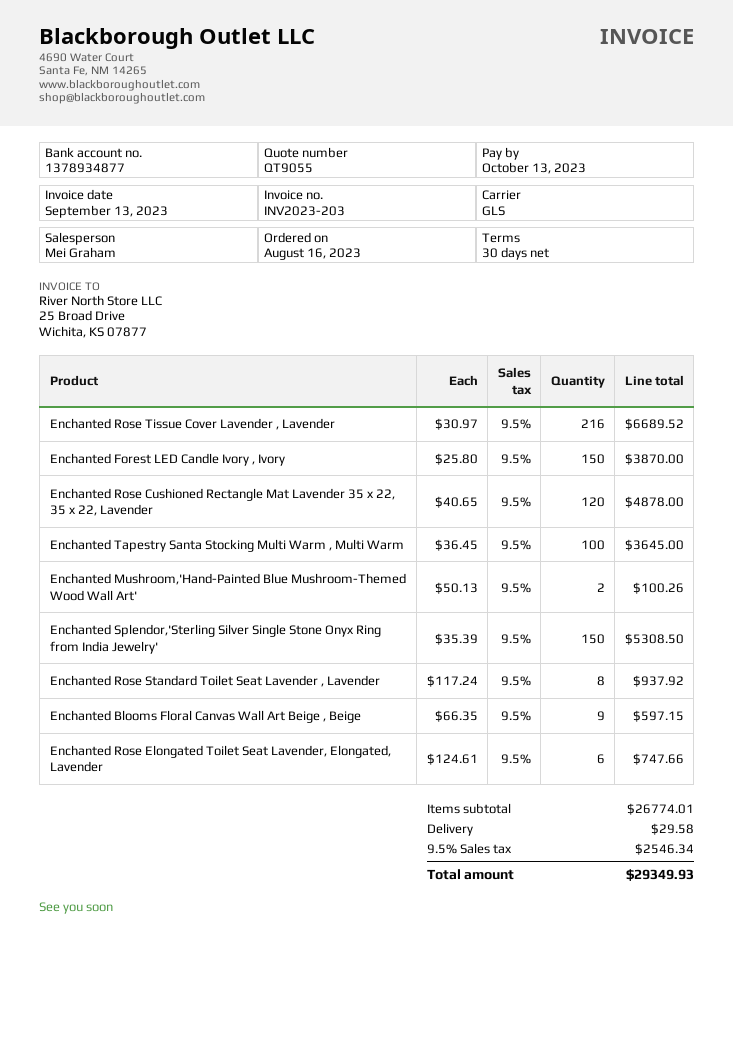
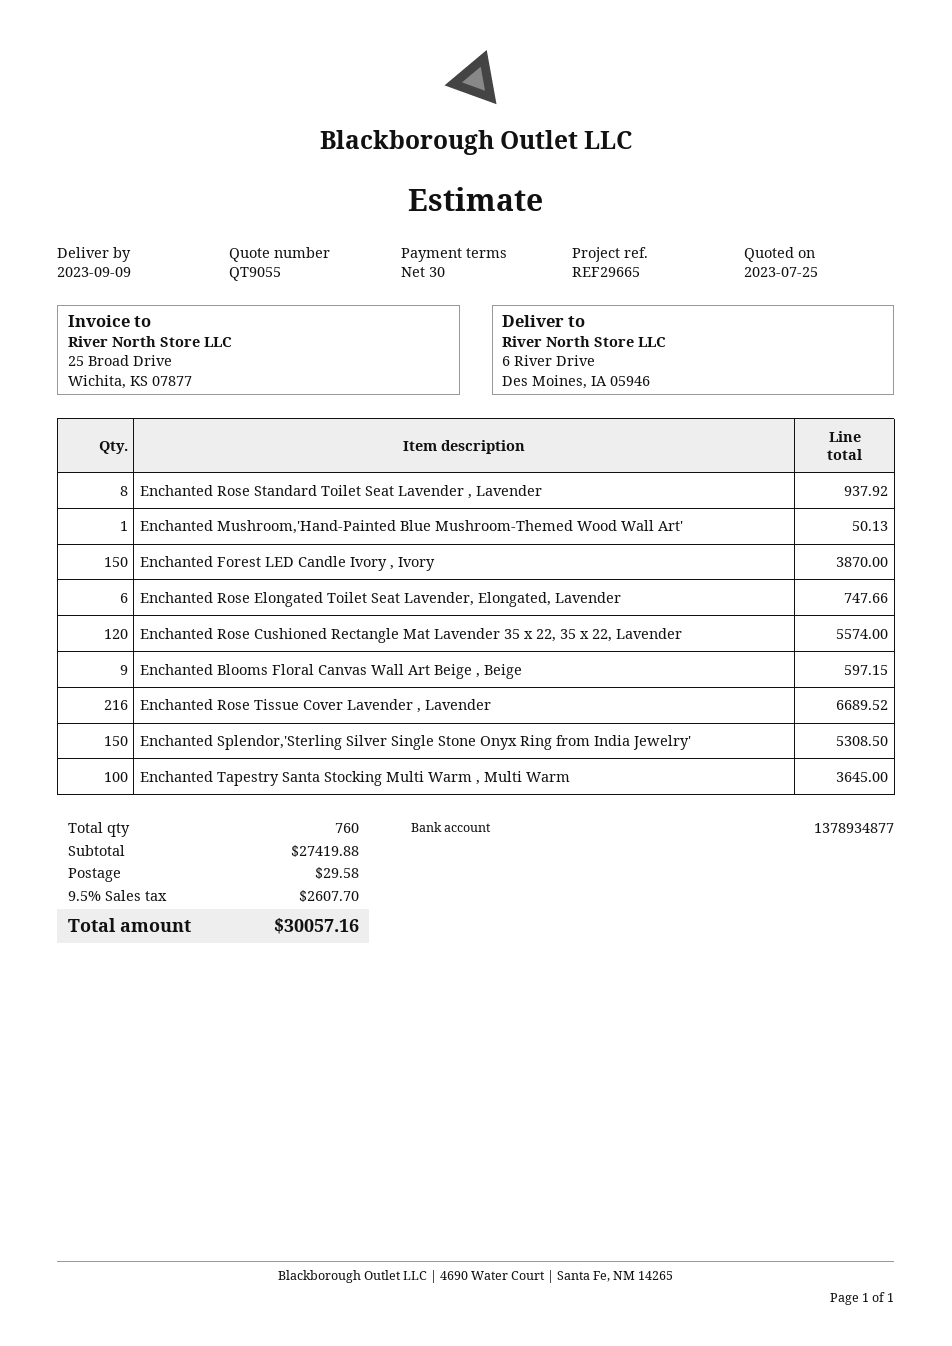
Enchanted Rose Cushioned Rectangle Mat Lavender 35 x 22, 35 x 22, Lavender: 120 for 4878.00 -> 120 for 5574.00
Enchanted Mushroom,'Hand-Painted Blue Mushroom-Themed Wood Wall Art': 2 for 100.26 -> 1 for 50.13
subtotal: 26774.01 -> 27419.88
tax: 9.5% = 2546.34 -> 9.5% = 2607.70
total: 29349.93 -> 30057.16

